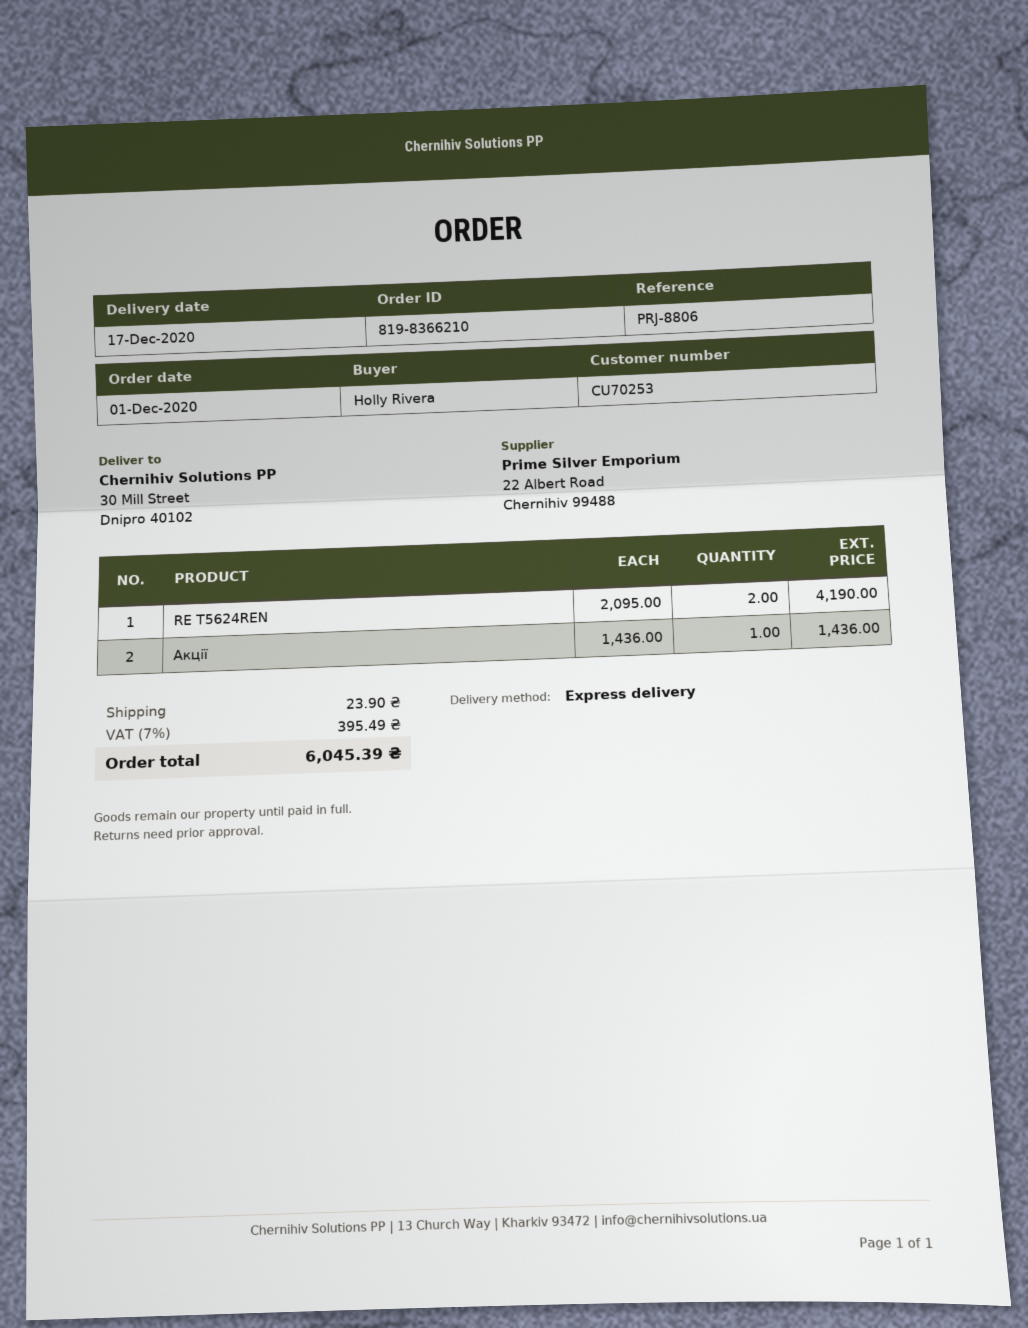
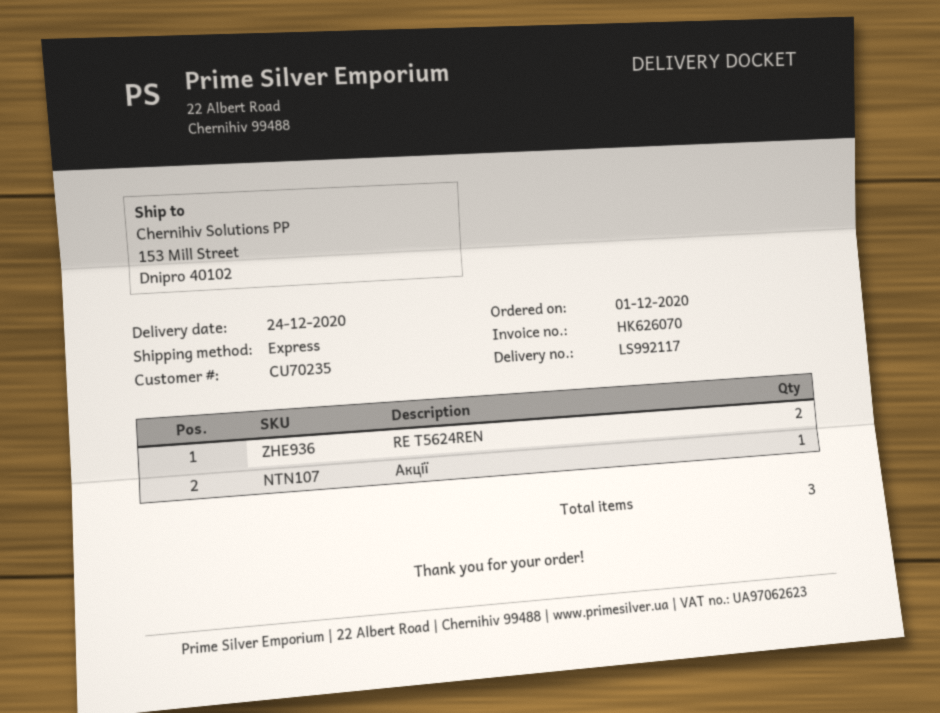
delivery date: 2020-12-17 -> 2020-12-24
customer number: CU70253 -> CU70235
ship to: 30 Mill Street, Dnipro 40102 -> 153 Mill Street, Dnipro 40102

